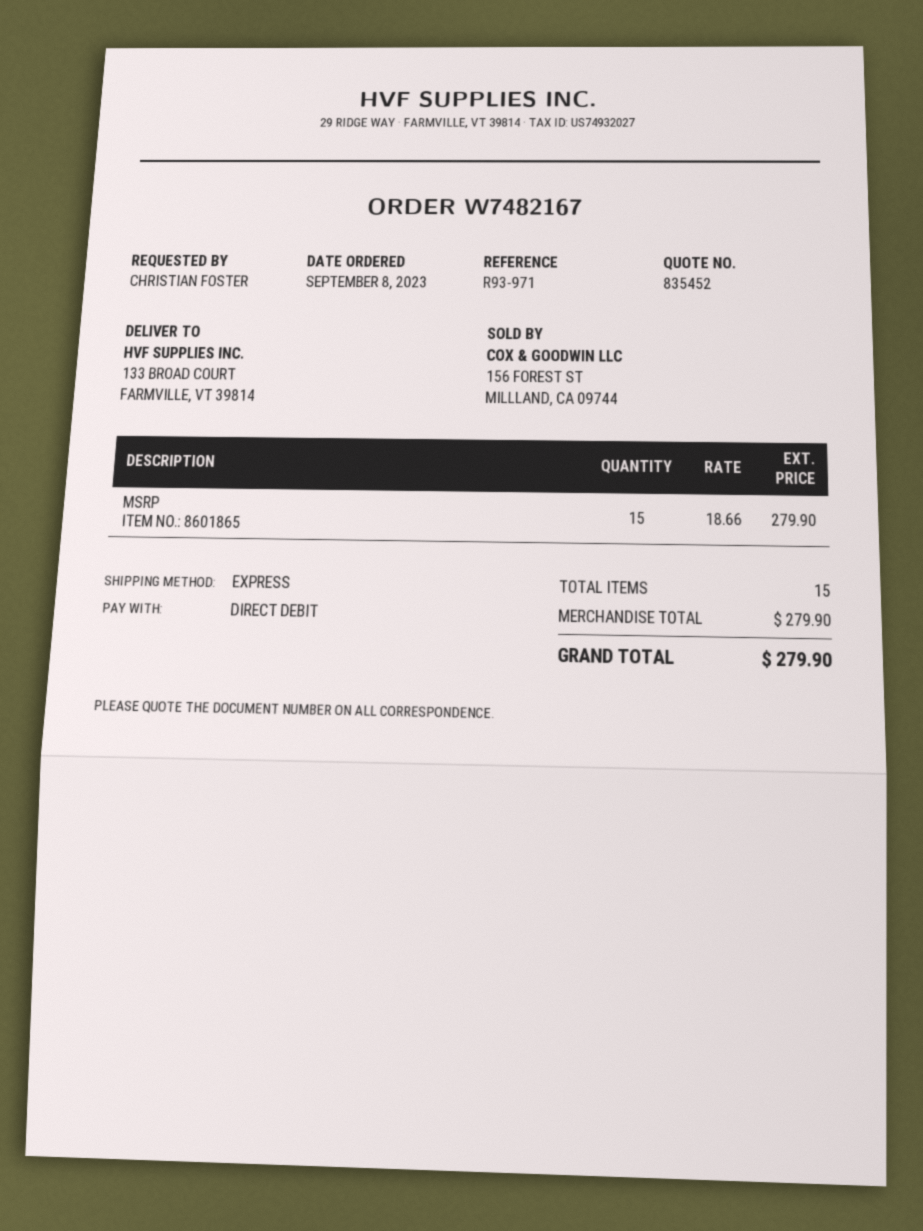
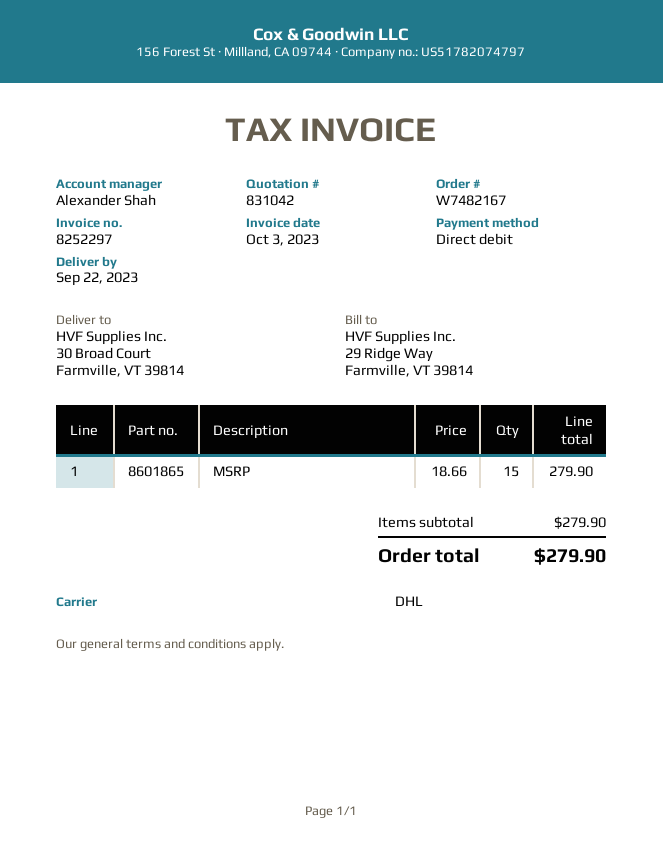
quote number: 835452 -> 831042
shipping method: express -> DHL
ship to: 133 BROAD COURT, FARMVILLE, VT 39814 -> 30 Broad Court, Farmville, VT 39814

